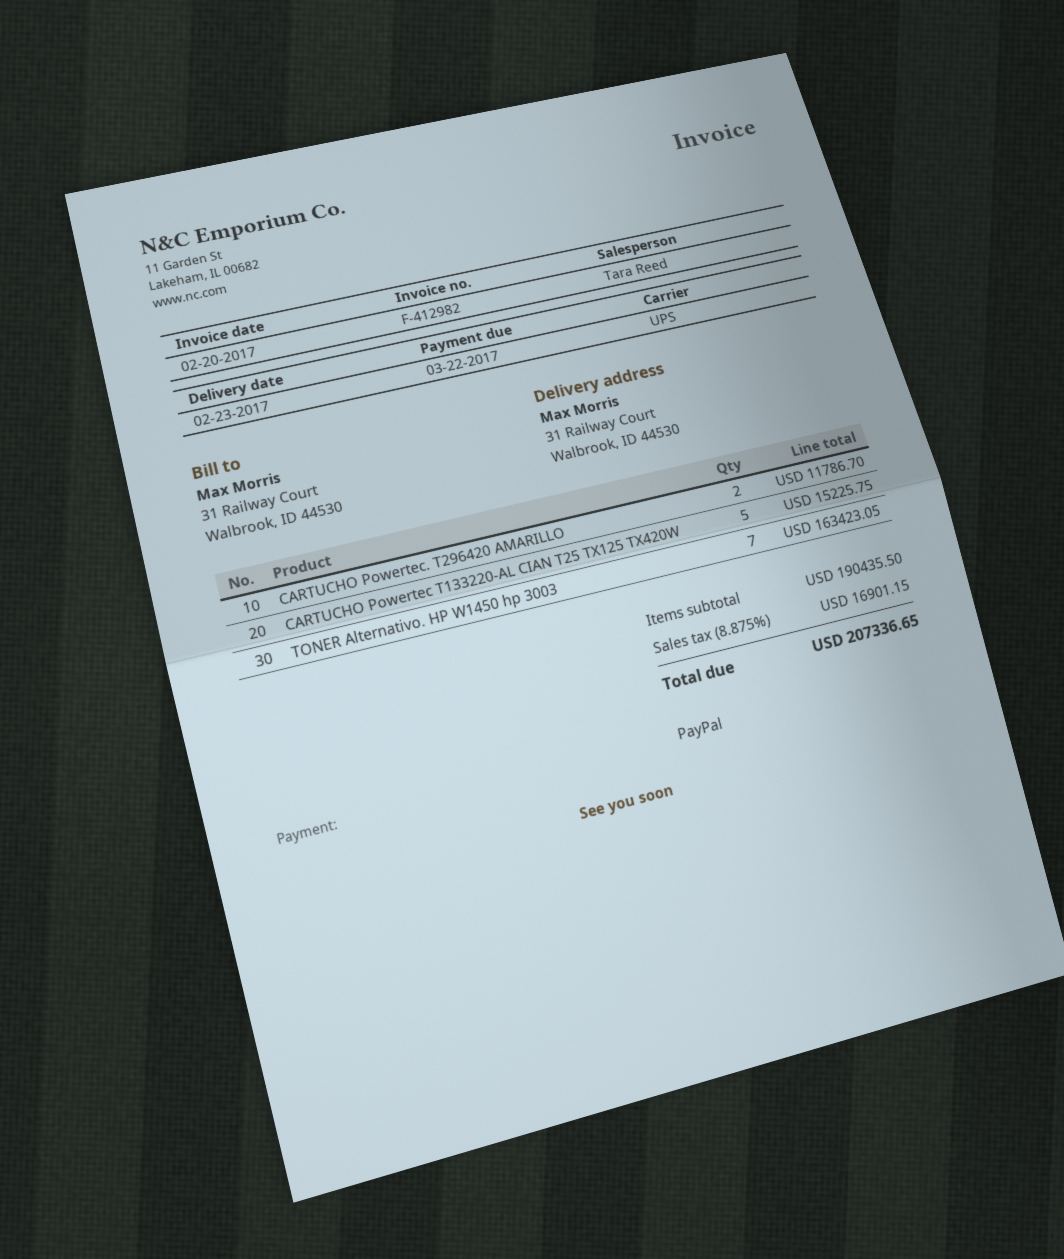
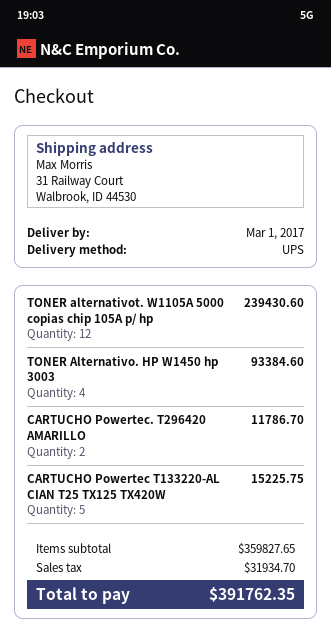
delivery date: 2017-02-23 -> 2017-03-01
TONER Alternativo. HP W1450 hp 3003: 7 for 163423.05 -> 4 for 93384.60
TONER alternativot. W1105A 5000 copias chip 105A p/ hp: none -> 12 for 239430.60
subtotal: 190435.50 -> 359827.65
tax: 16901.15 -> 31934.70
total: 207336.65 -> 391762.35

